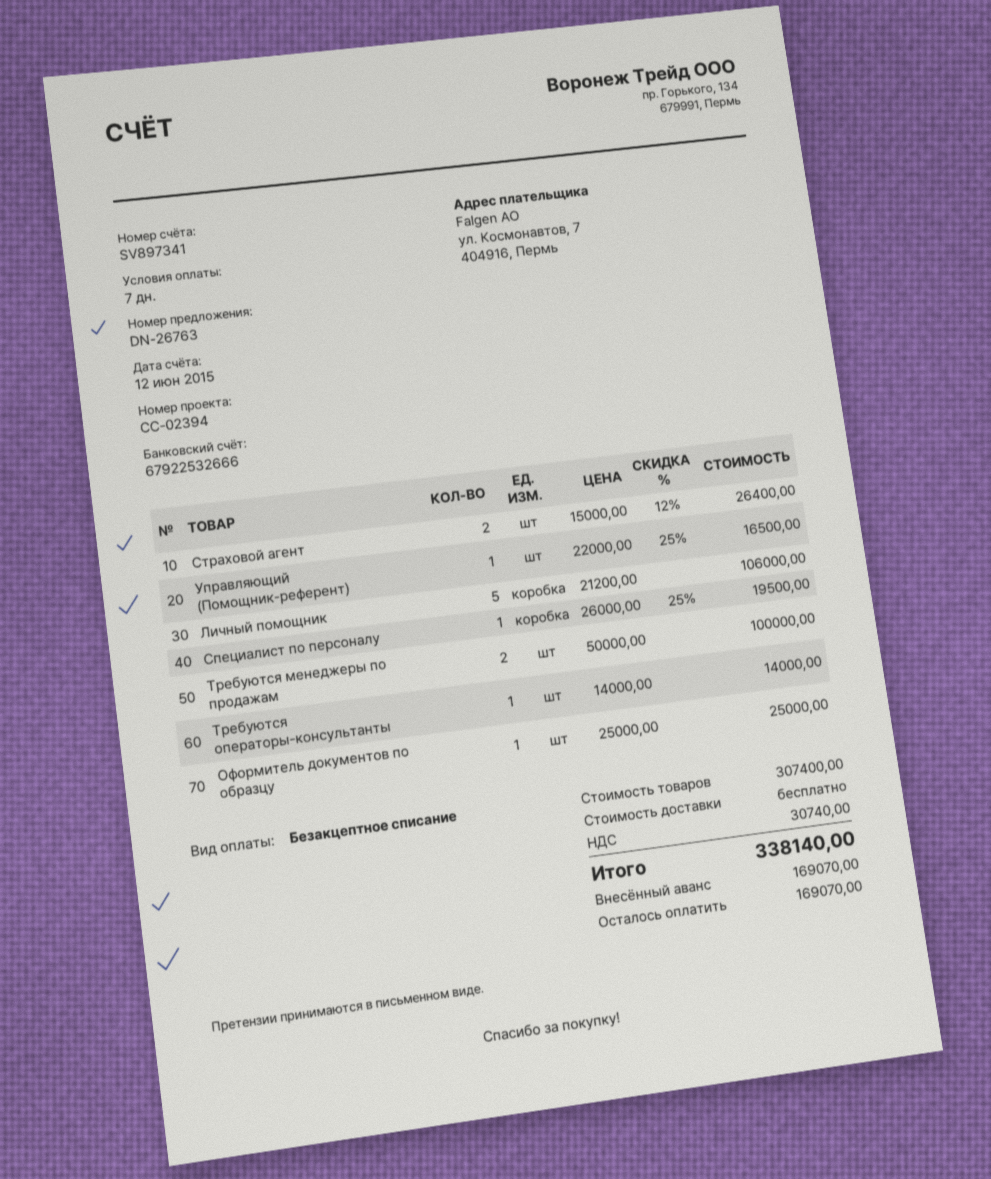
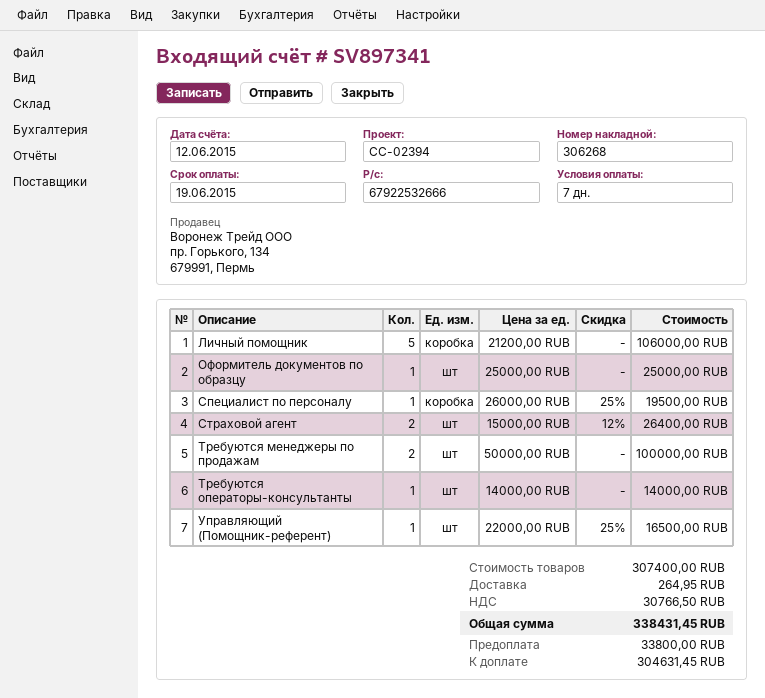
shipping: 0.00 -> 264.95
tax: 30740.00 -> 30766.50
total: 338140.00 -> 338431.45
deposit: 169070.00 -> 33800.00
balance: 169070.00 -> 304631.45

